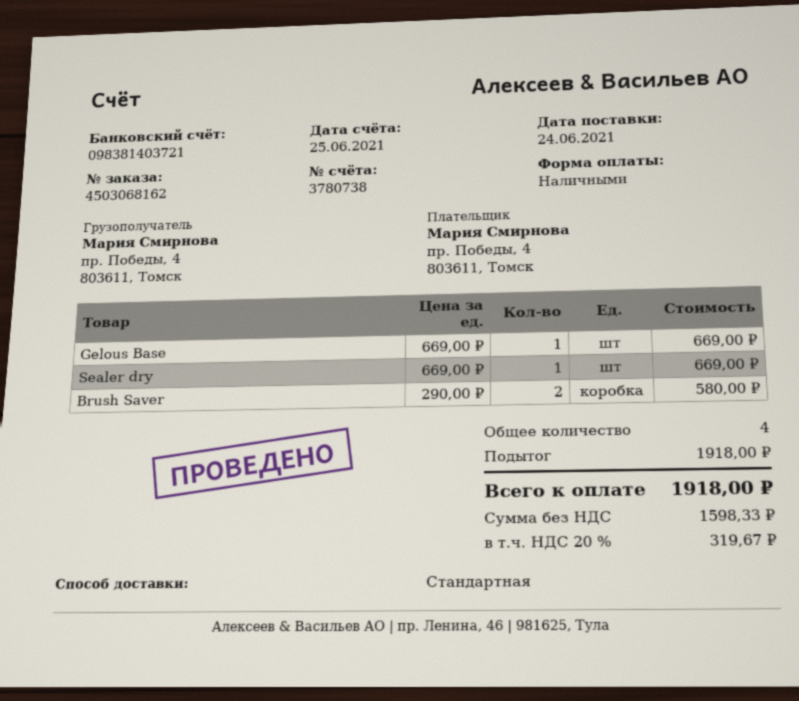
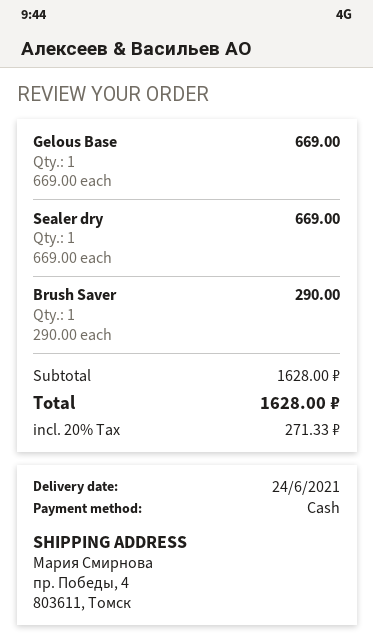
Brush Saver: 2 x 290.00 = 580.00 -> 1 x 290.00 = 290.00
subtotal: 1918.00 -> 1628.00
tax: 20% = 319.67 -> 20% = 271.33
total: 1918.00 -> 1628.00

